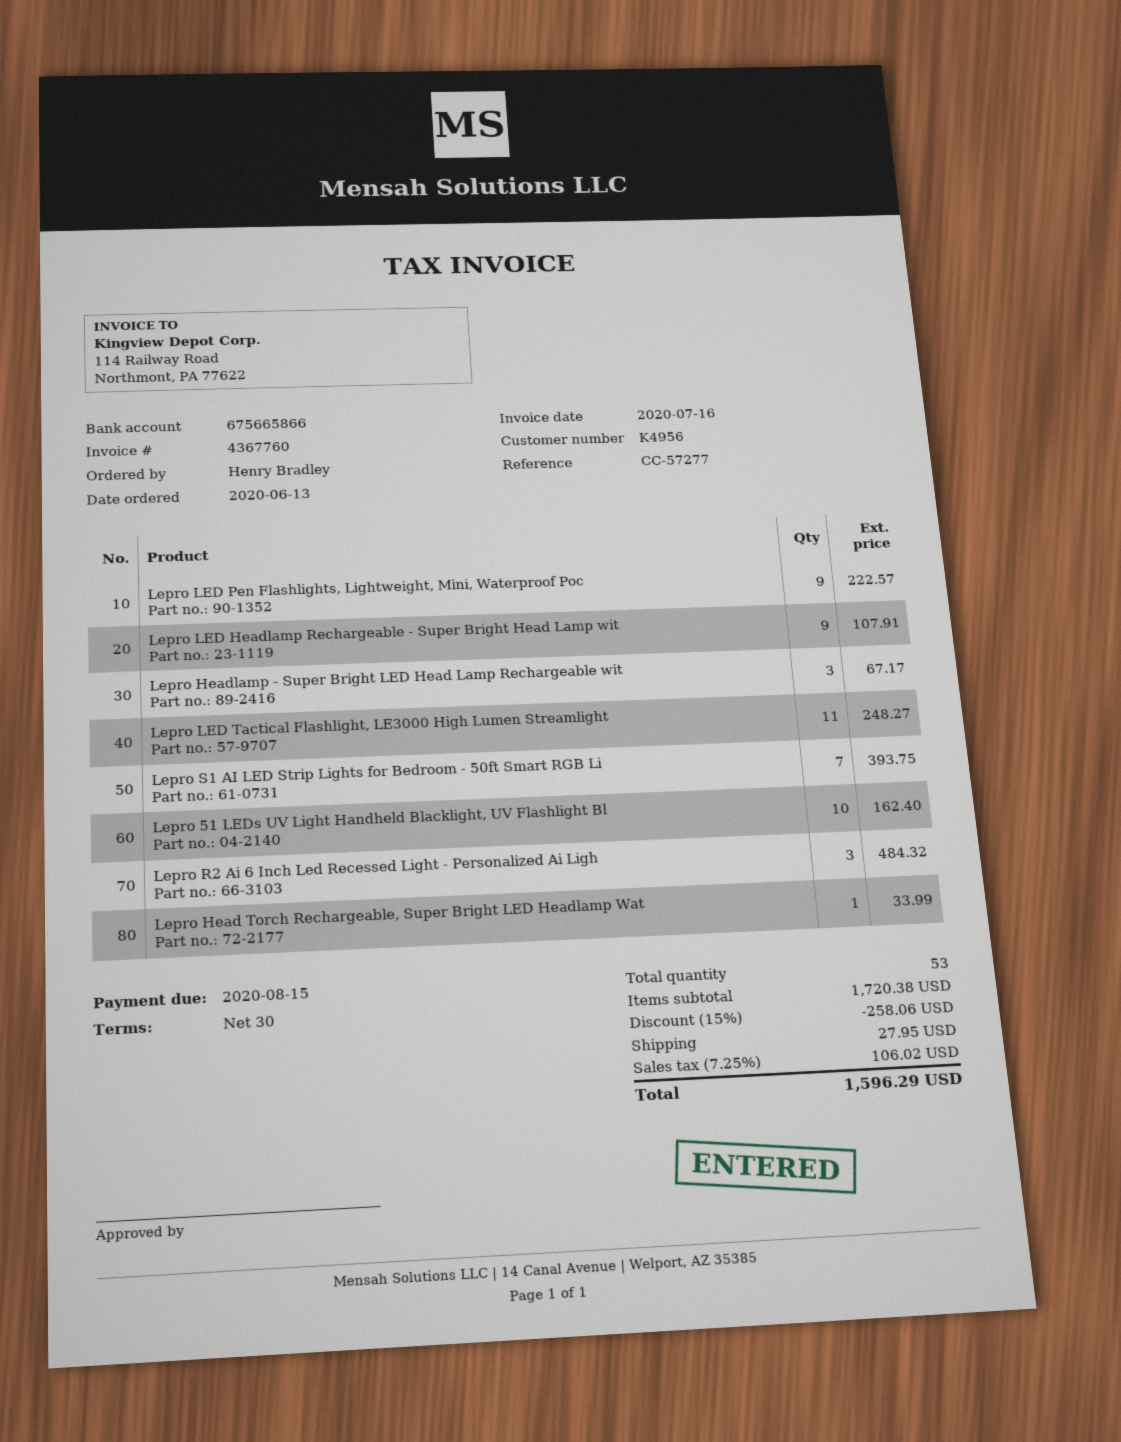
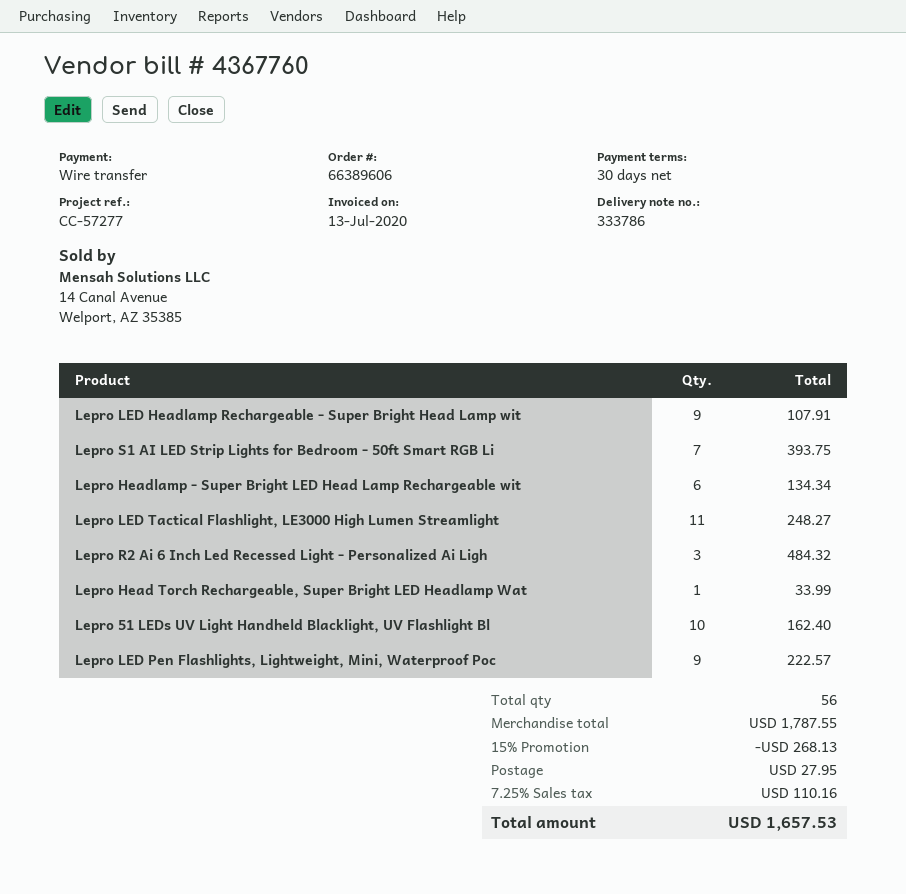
invoice date: 2020-07-16 -> 2020-07-13
Lepro Headlamp - Super Bright LED Head Lamp Rechargeable wit: 3 for 67.17 -> 6 for 134.34
total quantity: 53 -> 56
subtotal: 1720.38 -> 1787.55
discount: 15% = 258.06 -> 15% = 268.13
tax: 7.25% = 106.02 -> 7.25% = 110.16
total: 1596.29 -> 1657.53

